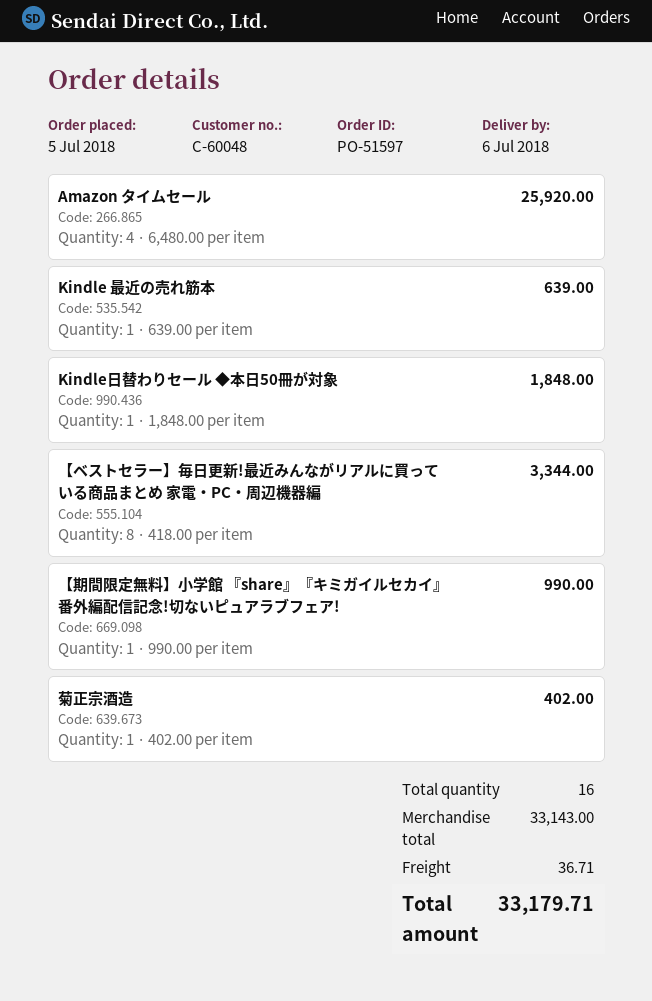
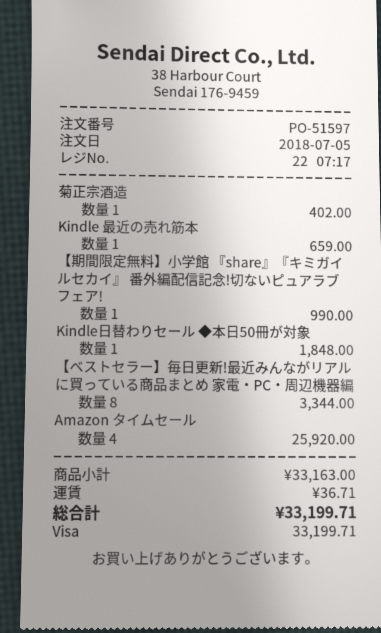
Kindle 最近の売れ筋本: 1 for 639.00 -> 1 for 659.00
subtotal: 33143.00 -> 33163.00
total: 33179.71 -> 33199.71

